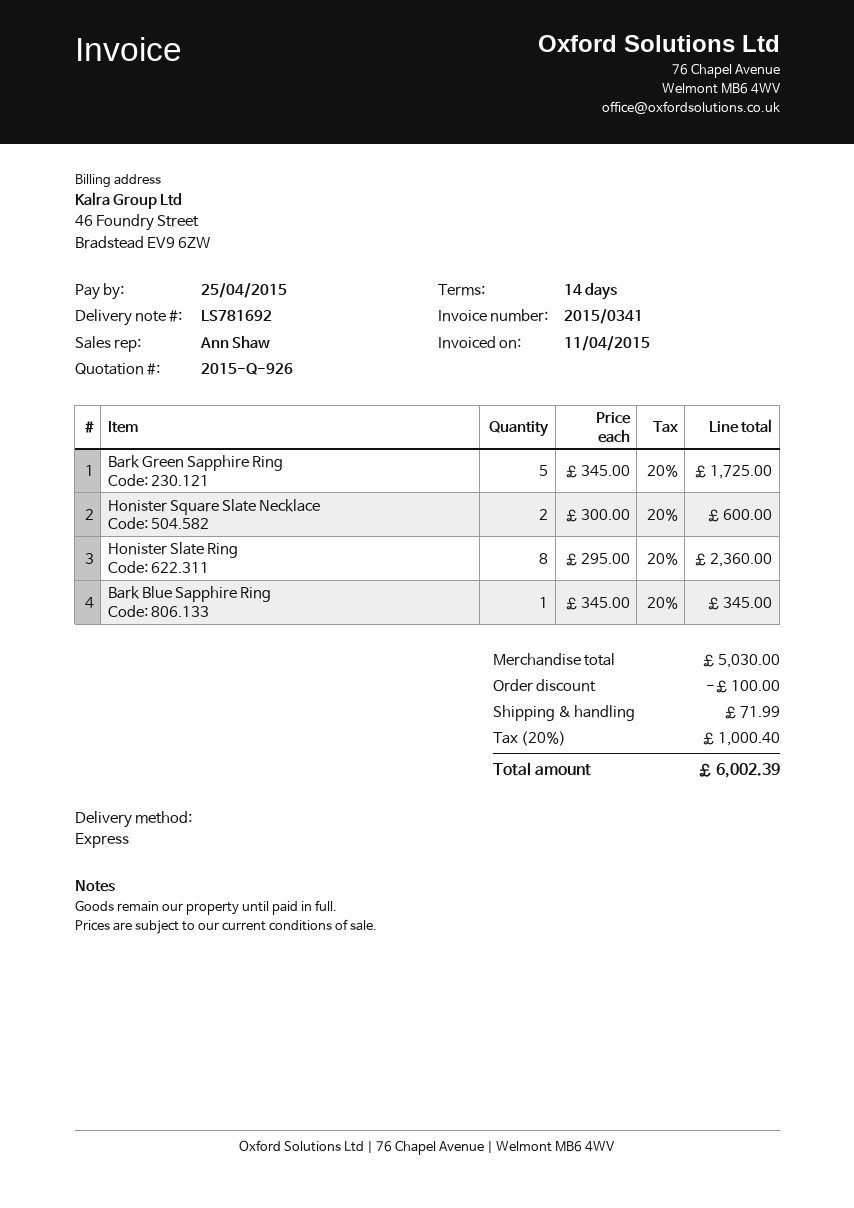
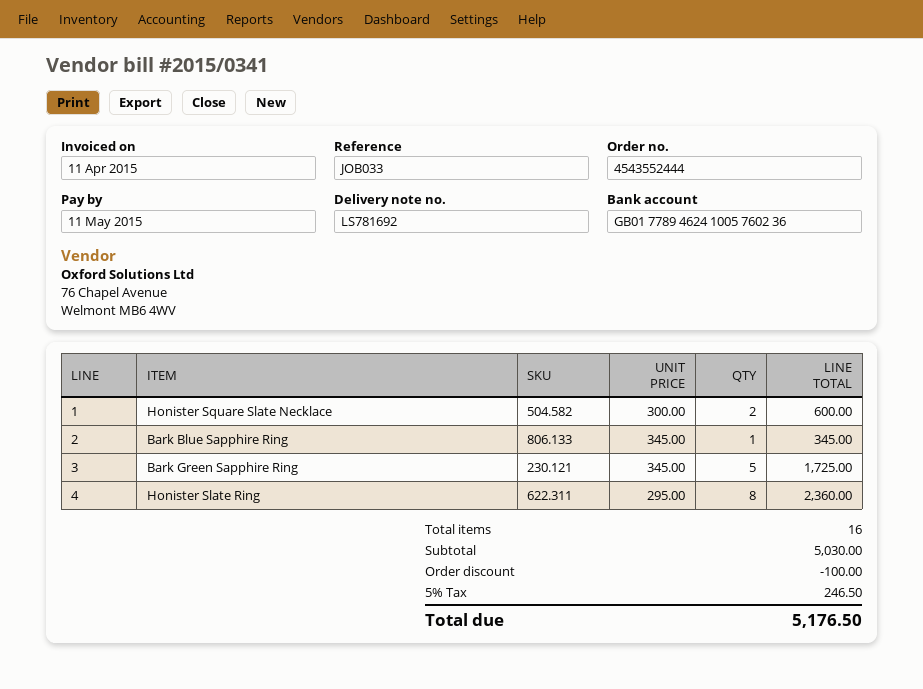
due date: 2015-04-25 -> 2015-05-11
shipping: 71.99 -> none
tax: 20% = 1000.40 -> 5% = 246.50
total: 6002.39 -> 5176.50

